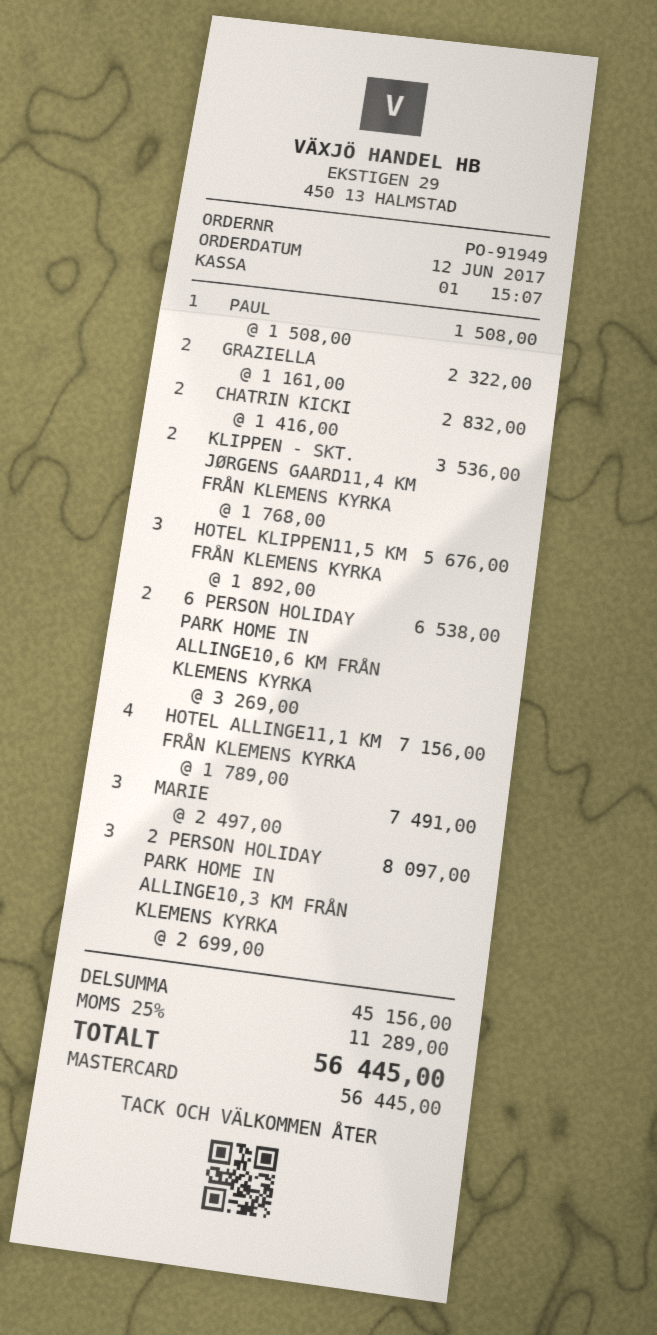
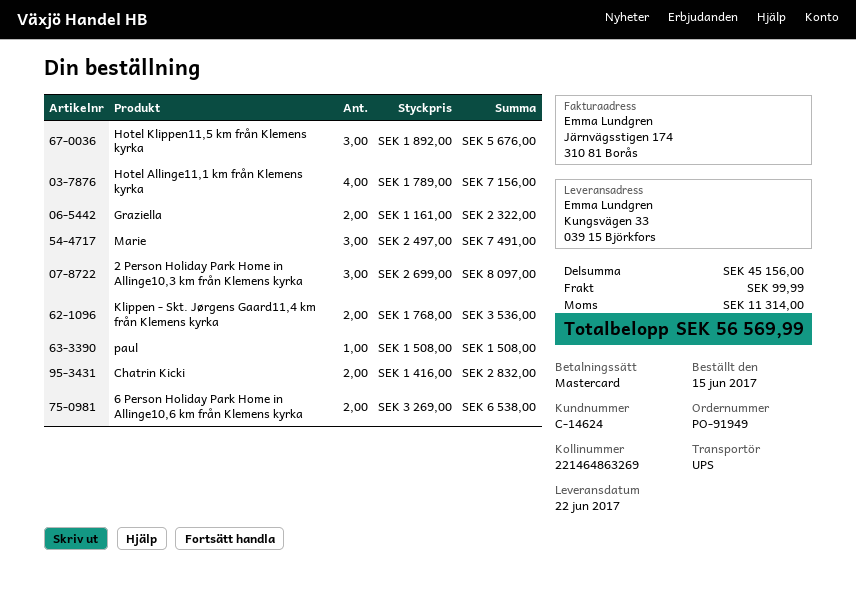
order date: 2017-06-12 -> 2017-06-15
shipping: none -> 99.99
tax: 11289.00 -> 11314.00
total: 56445.00 -> 56569.99

